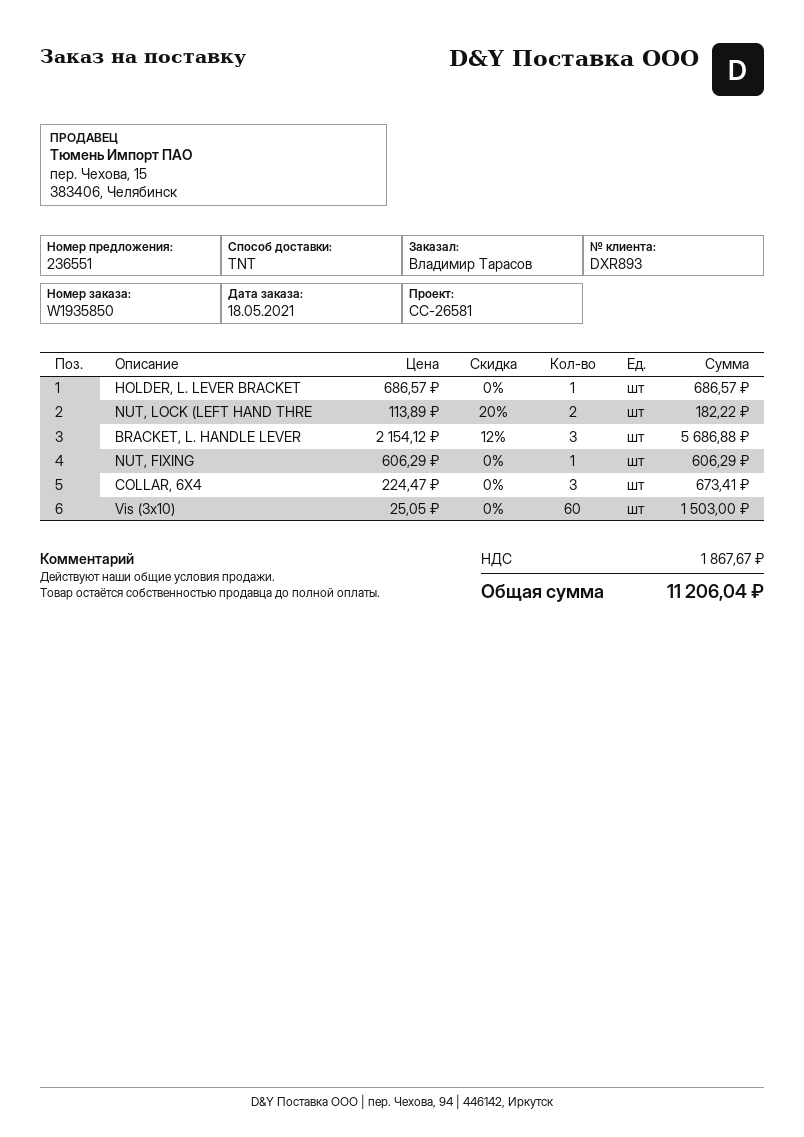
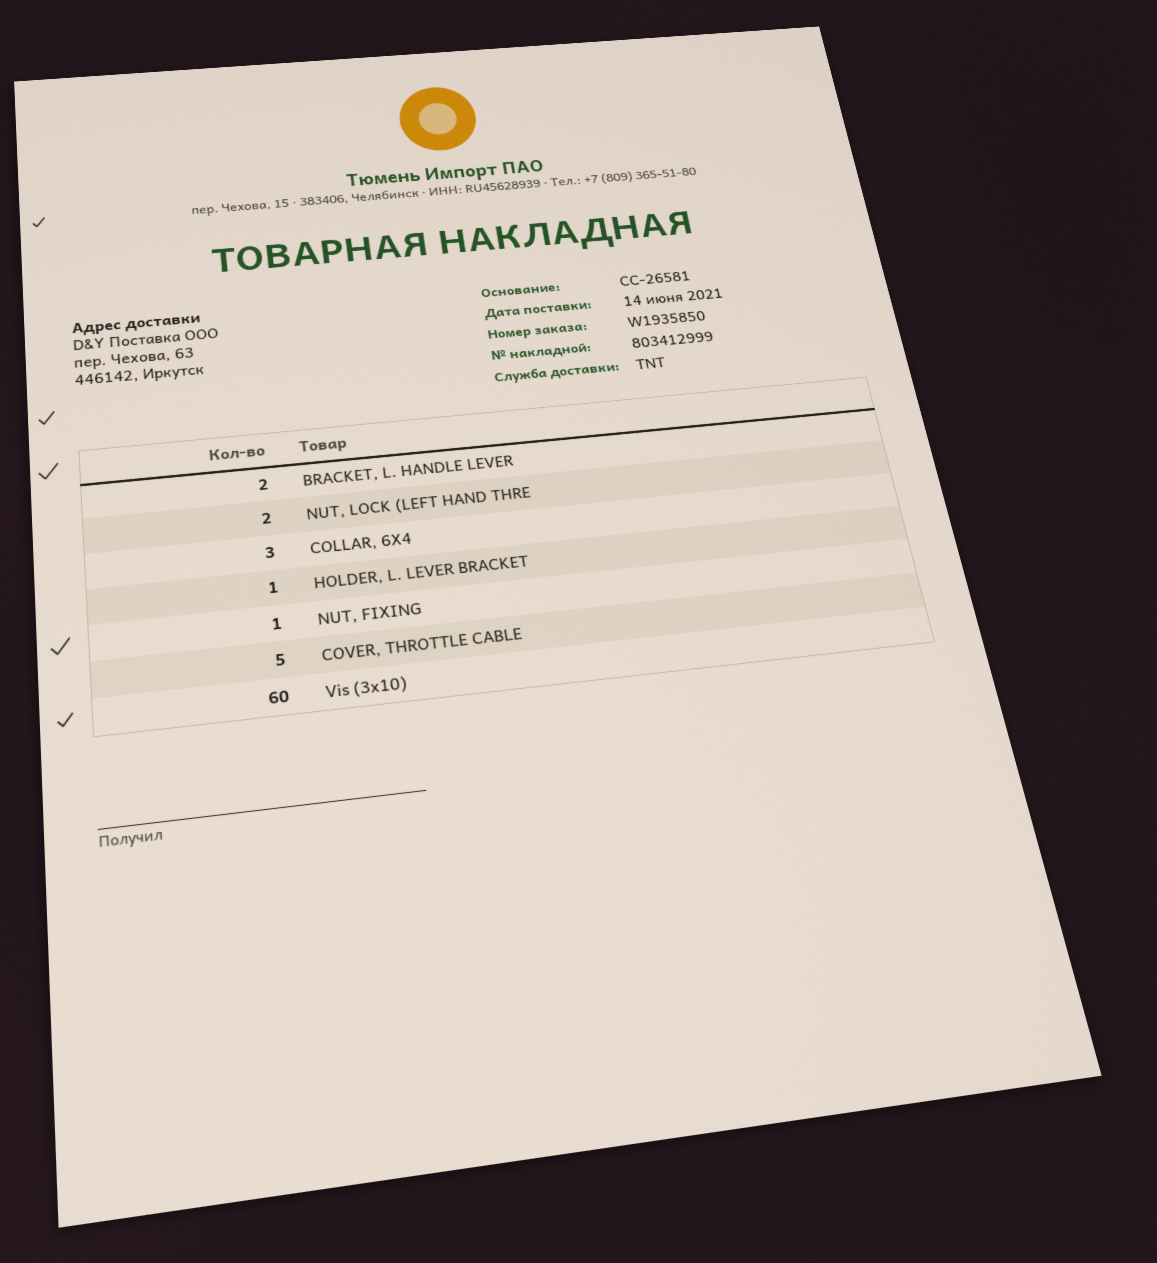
BRACKET, L. HANDLE LEVER: 3 -> 2
COVER, THROTTLE CABLE: none -> 5

